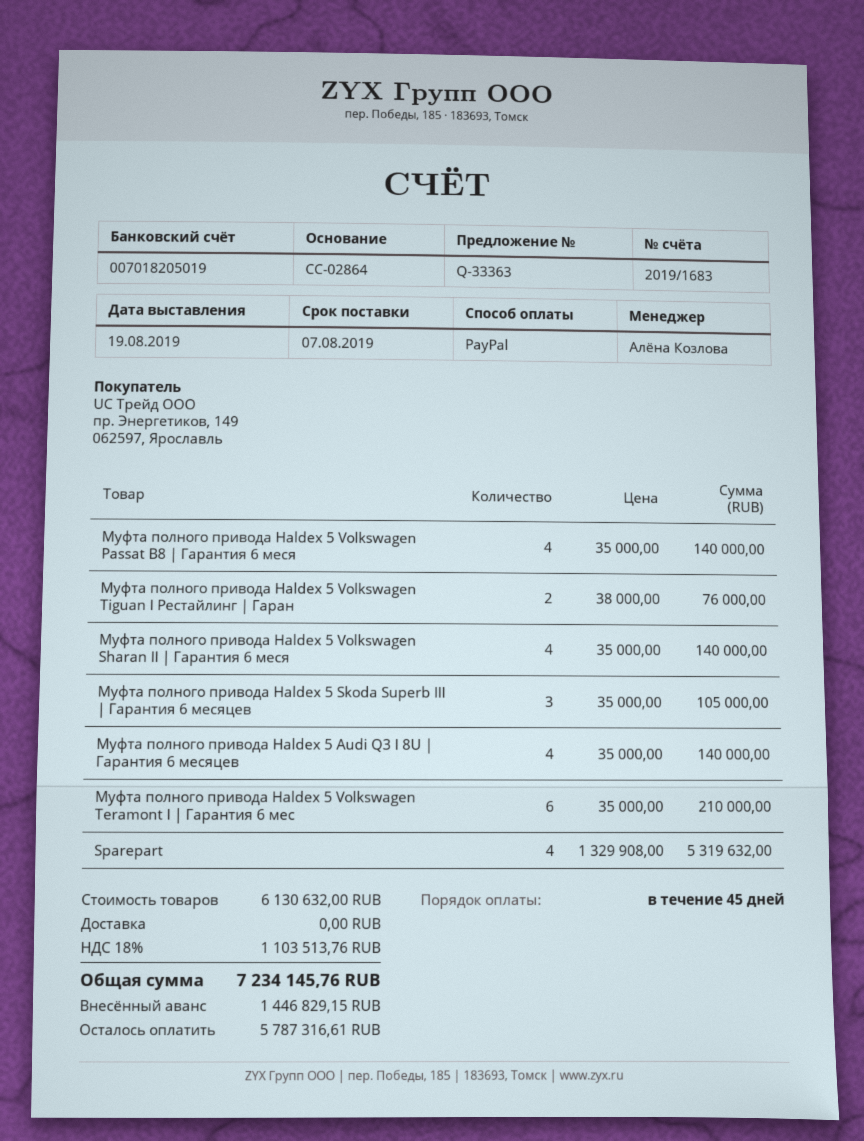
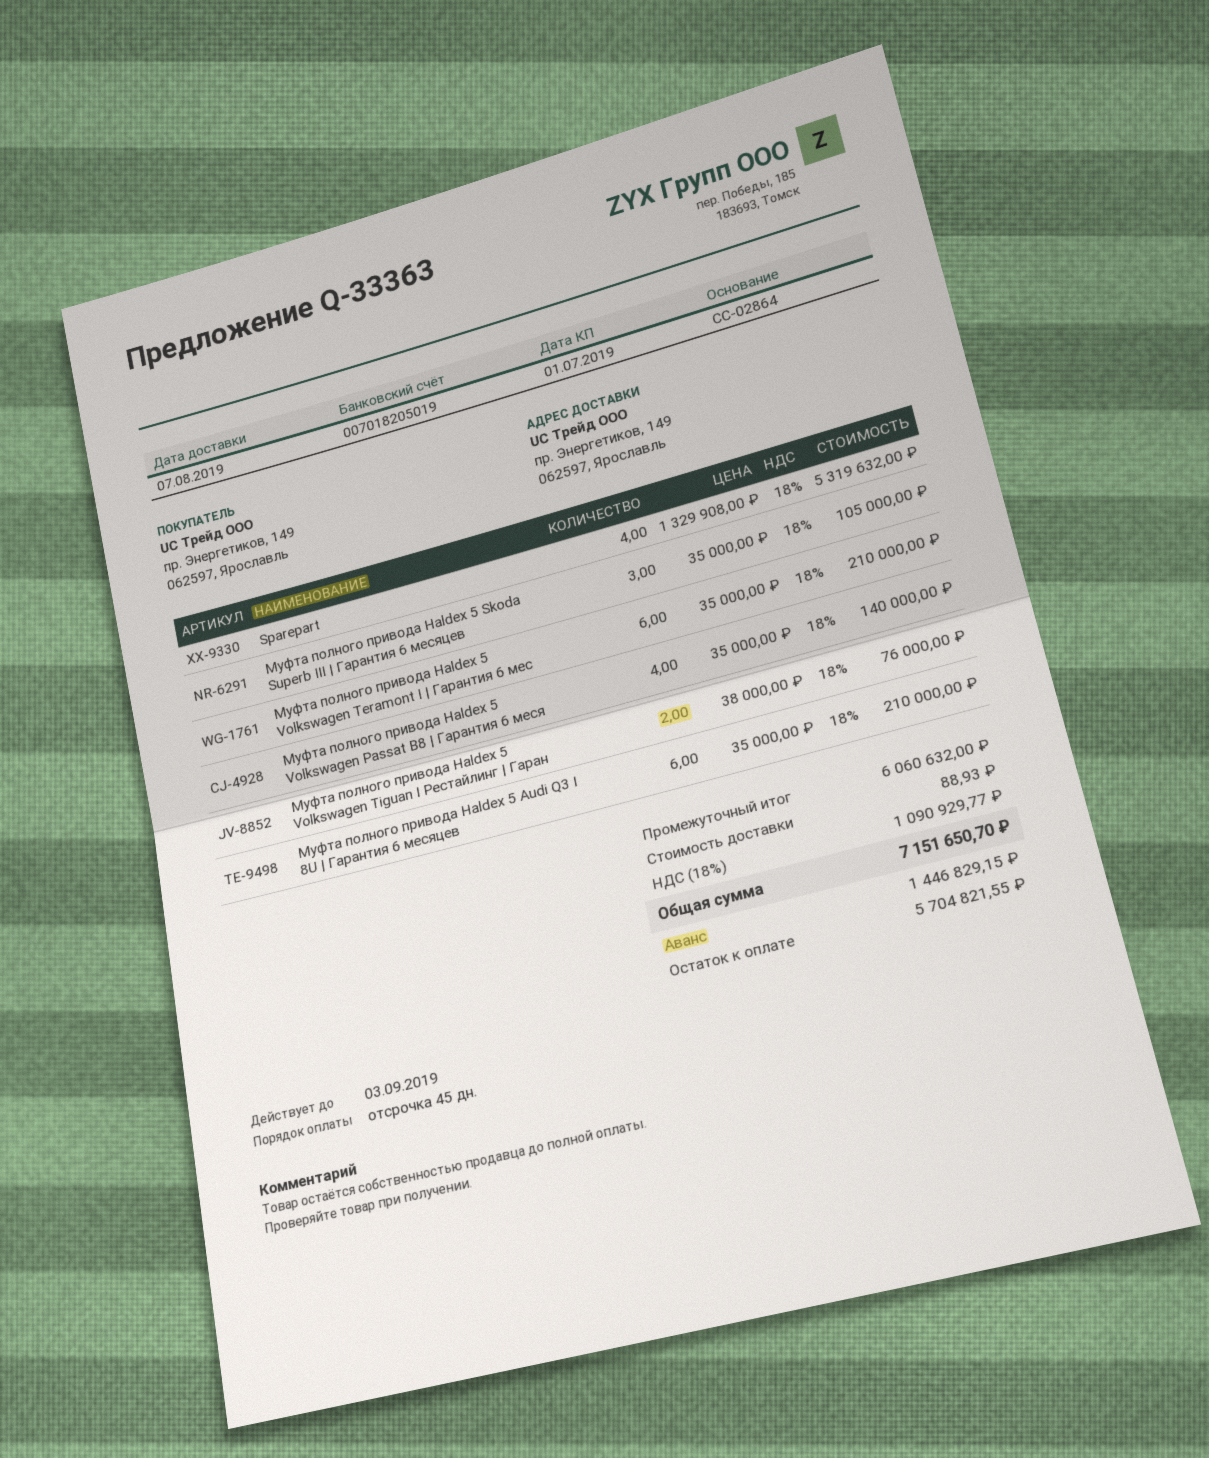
Муфта полного привода Haldex 5 Volkswagen Sharan II | Гарантия 6 меся: 4 x 35000.00 = 140000.00 -> none
Муфта полного привода Haldex 5 Audi Q3 I 8U | Гарантия 6 месяцев: 4 x 35000.00 = 140000.00 -> 6 x 35000.00 = 210000.00
subtotal: 6130632.00 -> 6060632.00
shipping: 0.00 -> 88.93
tax: 18% = 1103513.76 -> 18% = 1090929.77
total: 7234145.76 -> 7151650.70
balance: 5787316.61 -> 5704821.55

